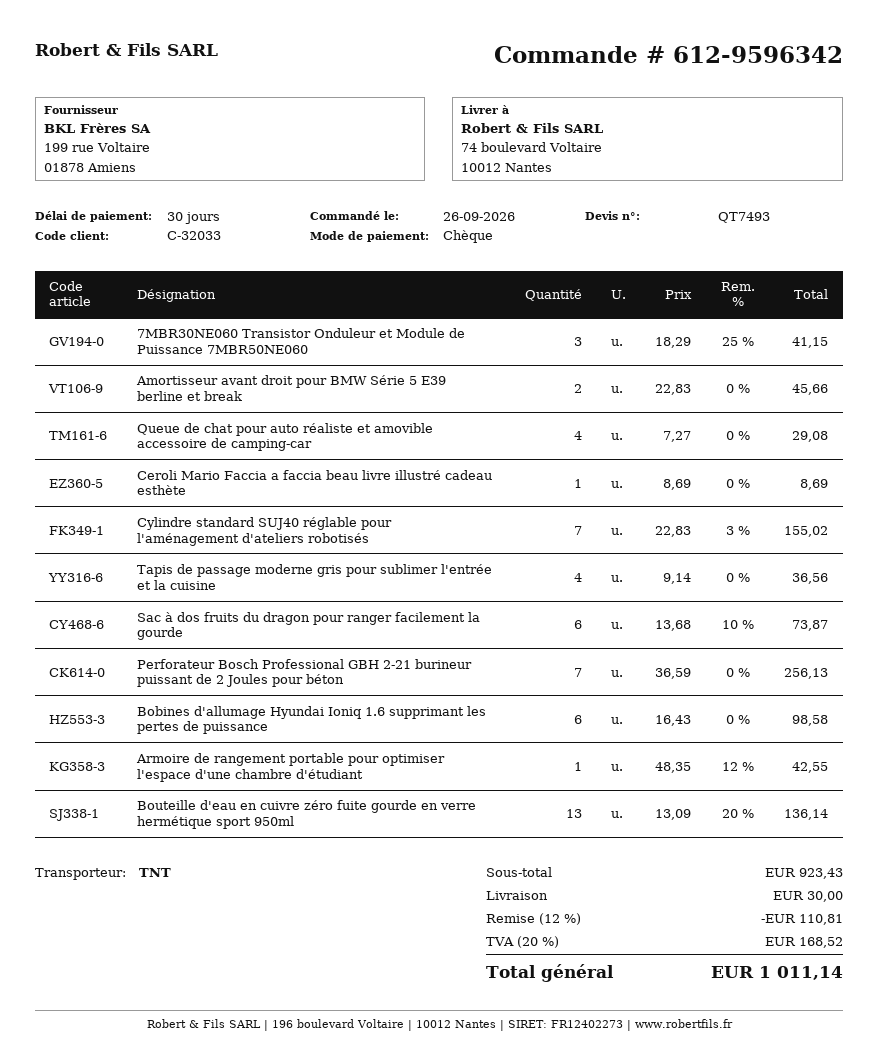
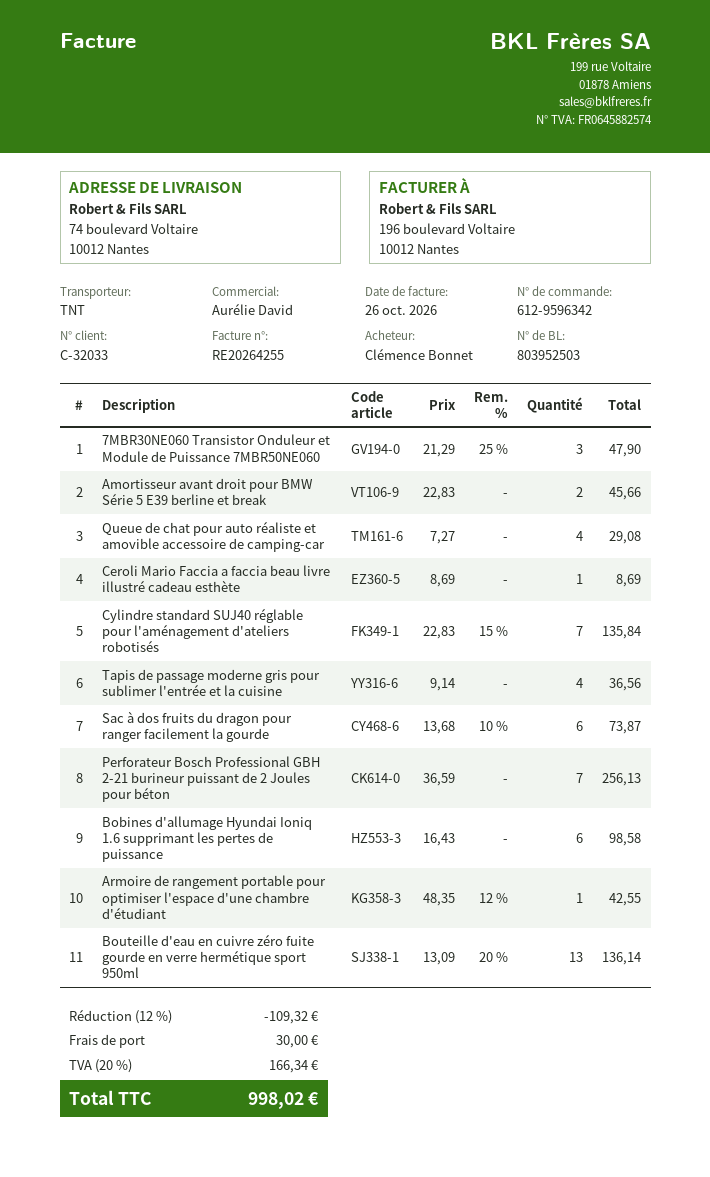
7MBR30NE060 Transistor Onduleur et Module de Puissance 7MBR50NE060: 3 x 18.29 - 25% = 41.15 -> 3 x 21.29 - 25% = 47.90
Cylindre standard SUJ40 réglable pour l'aménagement d'ateliers robotisés: 7 x 22.83 - 3% = 155.02 -> 7 x 22.83 - 15% = 135.84
discount: 12% = 110.81 -> 12% = 109.32
tax: 20% = 168.52 -> 20% = 166.34
total: 1011.14 -> 998.02

